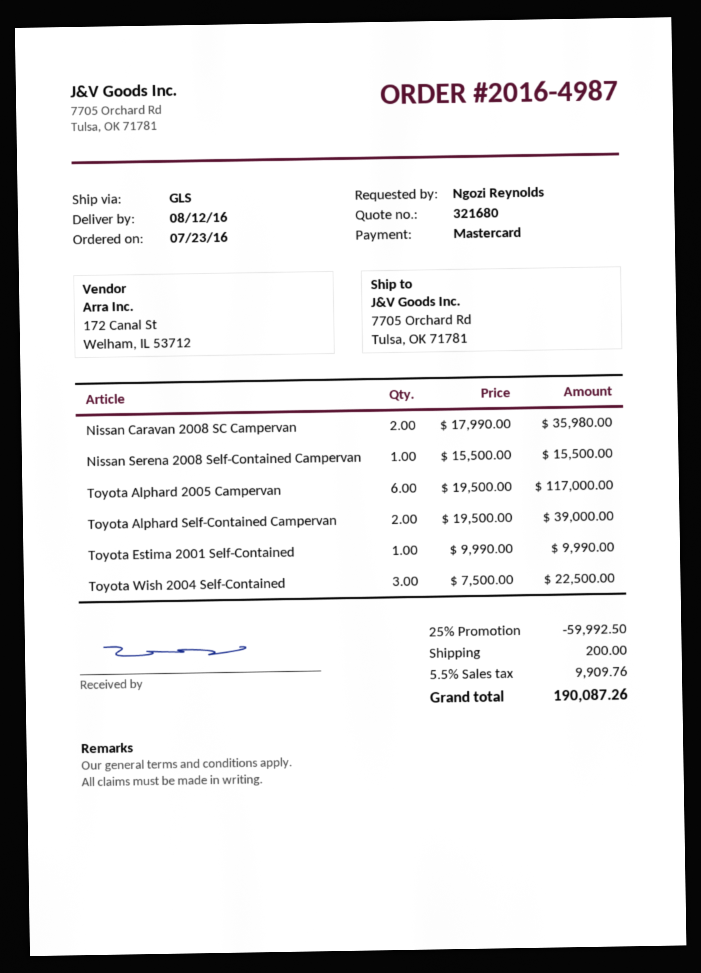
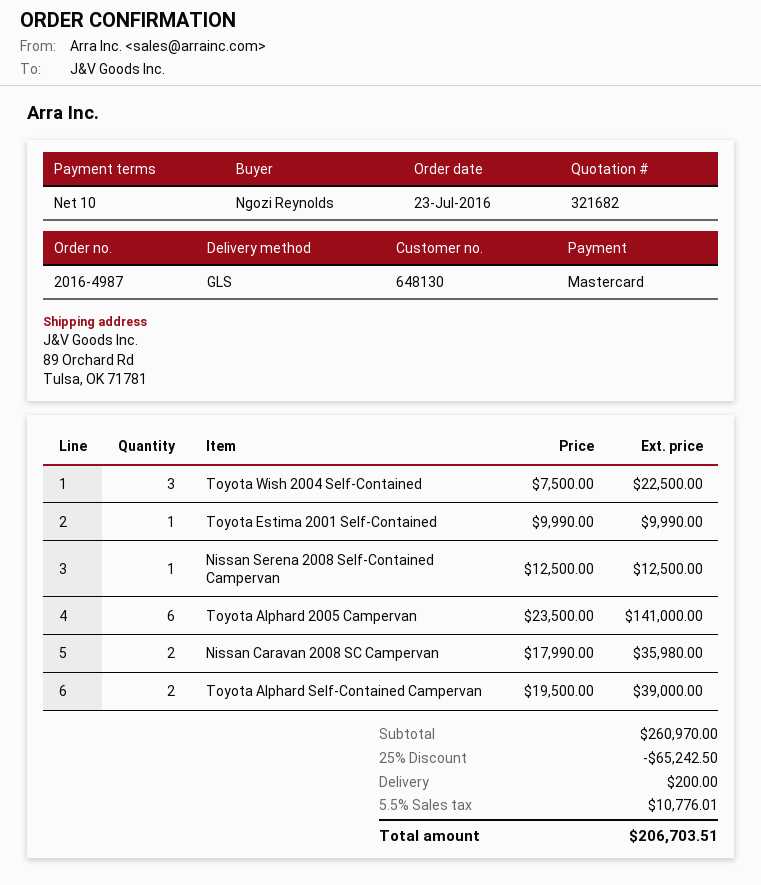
quote number: 321680 -> 321682
ship to: 7705 Orchard Rd, Tulsa, OK 71781 -> 89 Orchard Rd, Tulsa, OK 71781
Nissan Serena 2008 Self-Contained Campervan: 1 x 15500.00 = 15500.00 -> 1 x 12500.00 = 12500.00
Toyota Alphard 2005 Campervan: 6 x 19500.00 = 117000.00 -> 6 x 23500.00 = 141000.00
discount: 25% = 59992.50 -> 25% = 65242.50
tax: 5.5% = 9909.76 -> 5.5% = 10776.01
total: 190087.26 -> 206703.51

